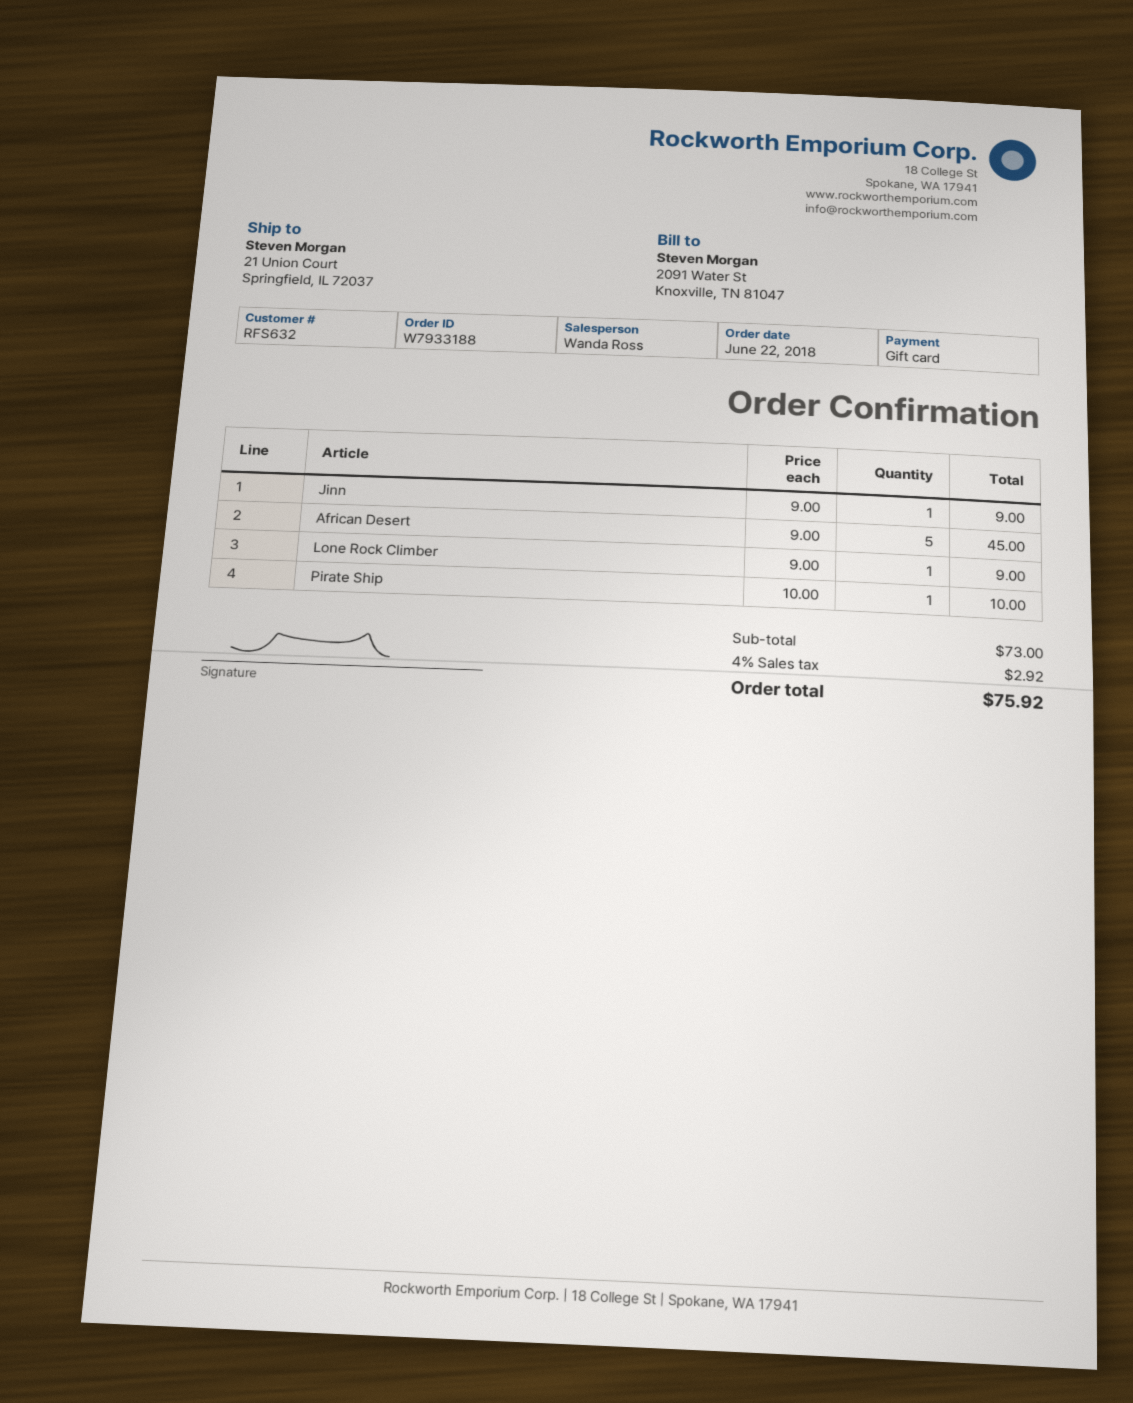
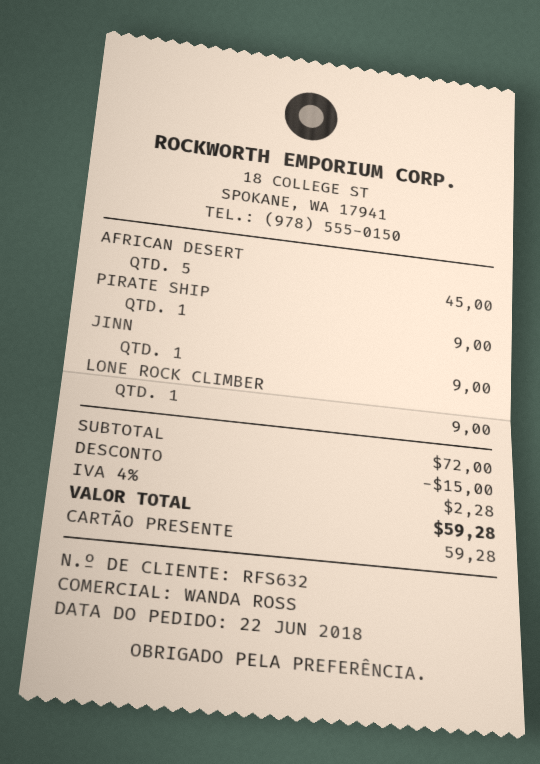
Pirate Ship: 1 for 10.00 -> 1 for 9.00
subtotal: 73.00 -> 72.00
discount: none -> 15.00
tax: 4% = 2.92 -> 4% = 2.28
total: 75.92 -> 59.28

